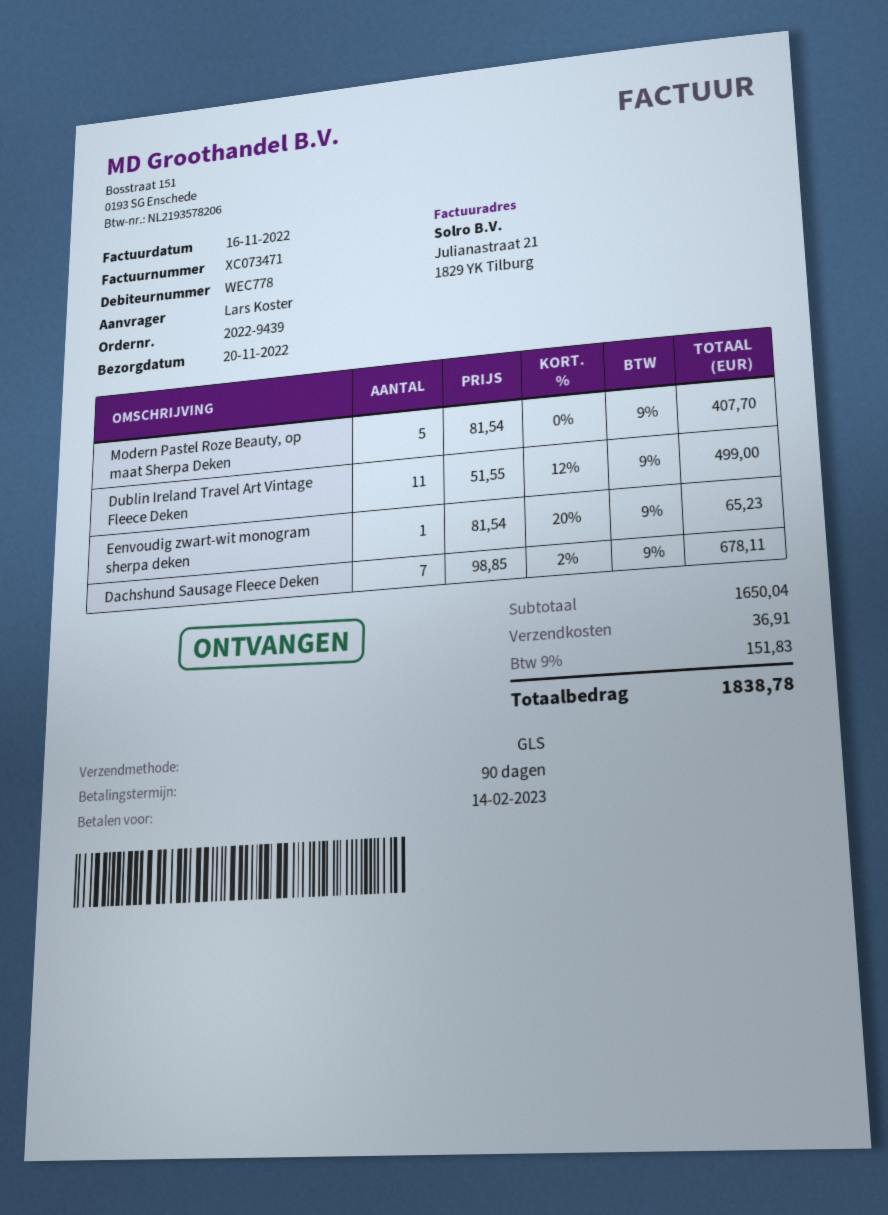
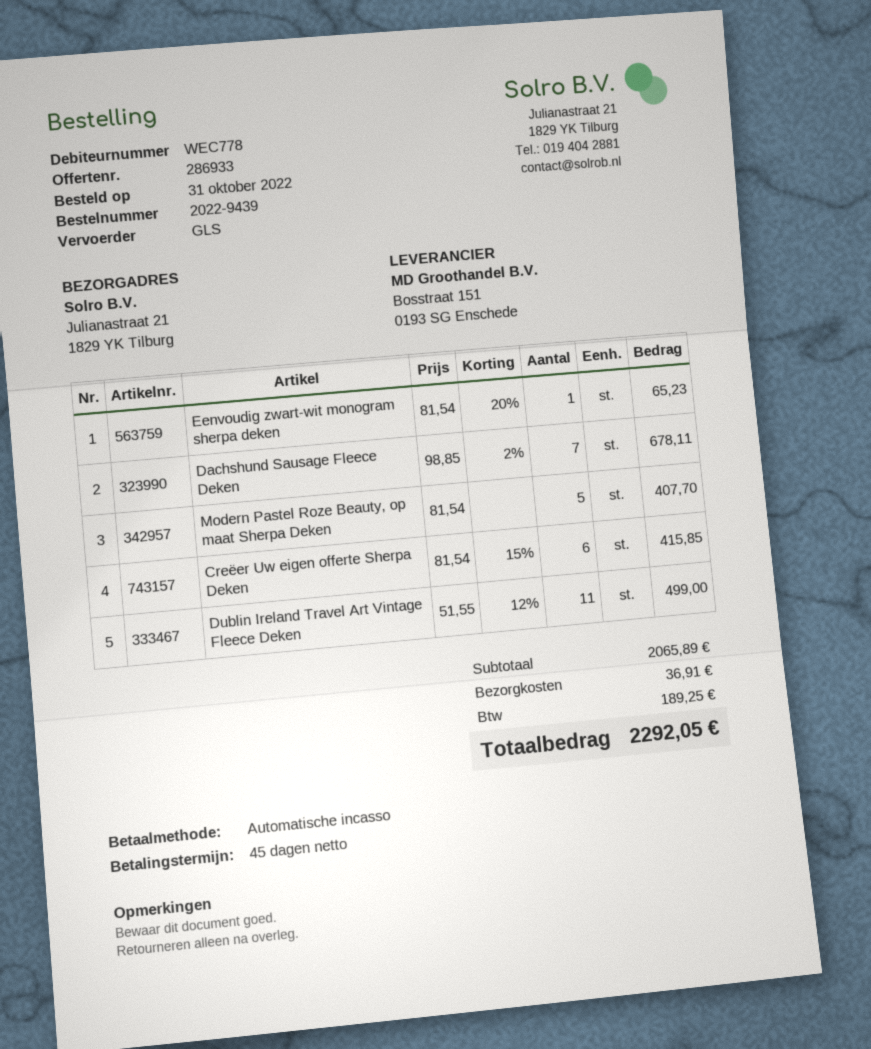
payment terms: 90 days -> 45 days
Creëer Uw eigen offerte Sherpa Deken: none -> 6 x 81.54 - 15% = 415.85
subtotal: 1650.04 -> 2065.89
tax: 151.83 -> 189.25
total: 1838.78 -> 2292.05

